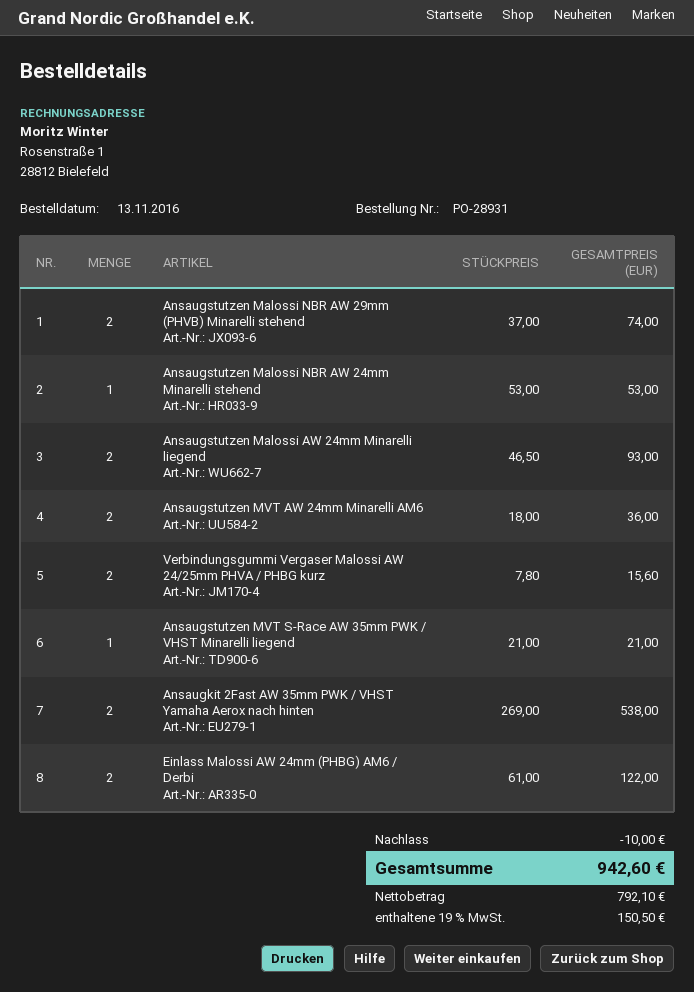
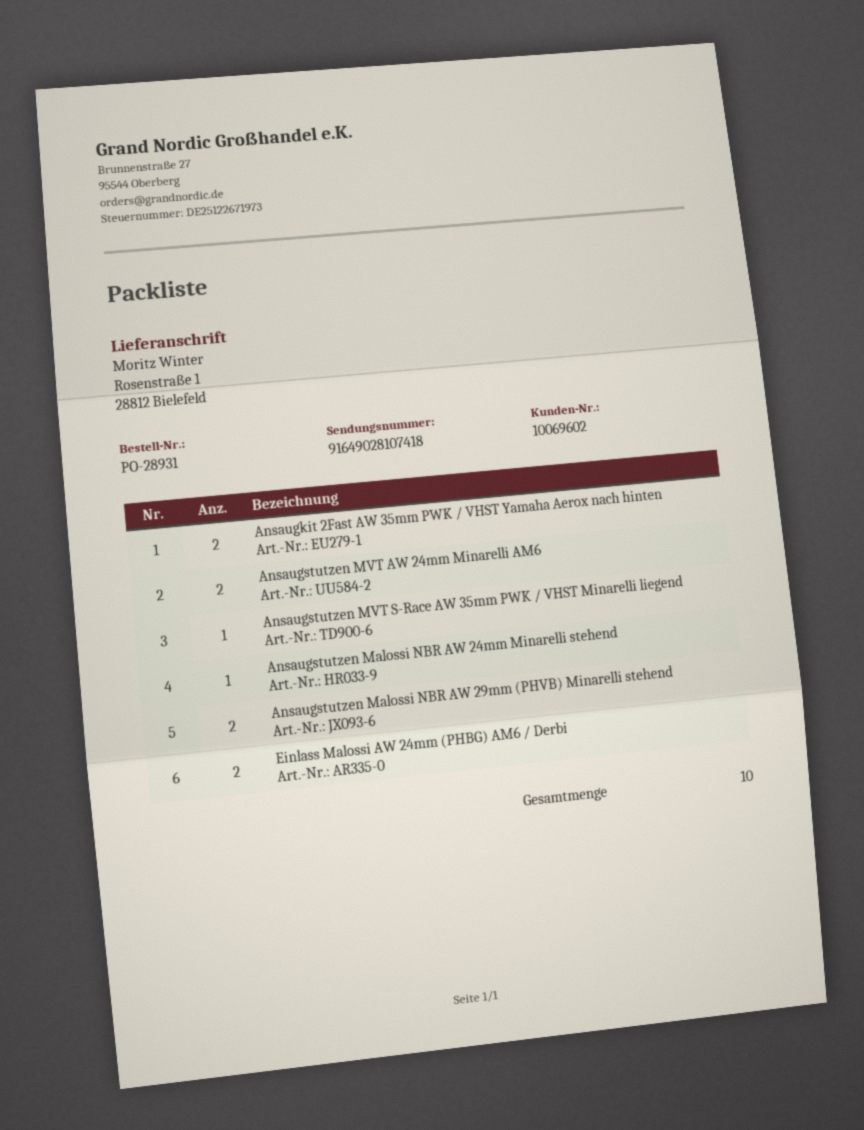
Ansaugstutzen Malossi AW 24mm Minarelli liegend: 2 -> none
Verbindungsgummi Vergaser Malossi AW 24/25mm PHVA / PHBG kurz: 2 -> none

